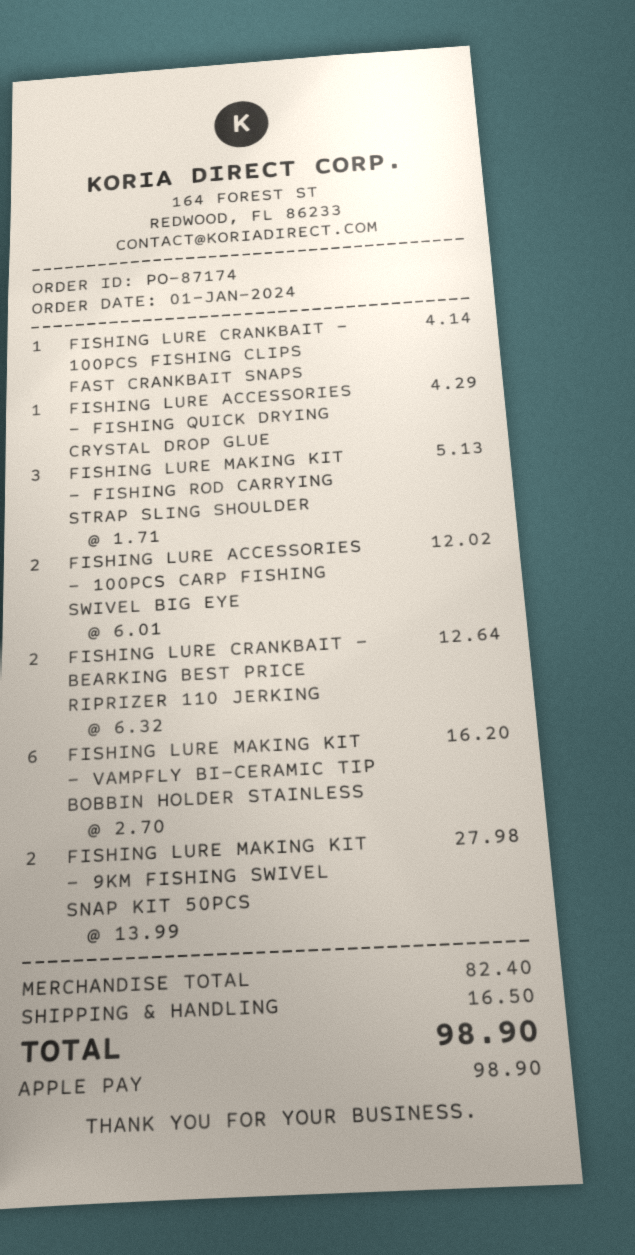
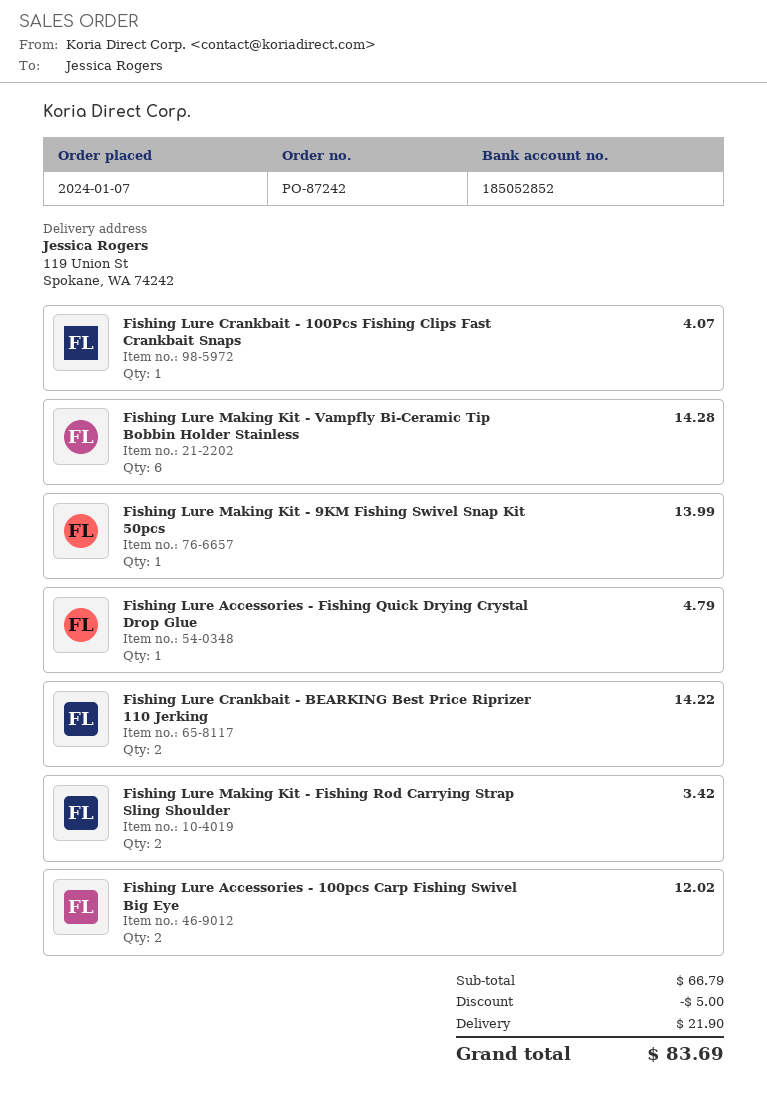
order number: PO-87174 -> PO-87242
order date: 2024-01-01 -> 2024-01-07
FISHING LURE CRANKBAIT - 100PCS FISHING CLIPS FAST CRANKBAIT SNAPS: 1 for 4.14 -> 1 for 4.07
FISHING LURE ACCESSORIES - FISHING QUICK DRYING CRYSTAL DROP GLUE: 1 for 4.29 -> 1 for 4.79
FISHING LURE MAKING KIT - FISHING ROD CARRYING STRAP SLING SHOULDER: 3 for 5.13 -> 2 for 3.42
FISHING LURE CRANKBAIT - BEARKING BEST PRICE RIPRIZER 110 JERKING: 2 for 12.64 -> 2 for 14.22
FISHING LURE MAKING KIT - VAMPFLY BI-CERAMIC TIP BOBBIN HOLDER STAINLESS: 6 for 16.20 -> 6 for 14.28
FISHING LURE MAKING KIT - 9KM FISHING SWIVEL SNAP KIT 50PCS: 2 for 27.98 -> 1 for 13.99
subtotal: 82.40 -> 66.79
discount: none -> 5.00
shipping: 16.50 -> 21.90
total: 98.90 -> 83.69

